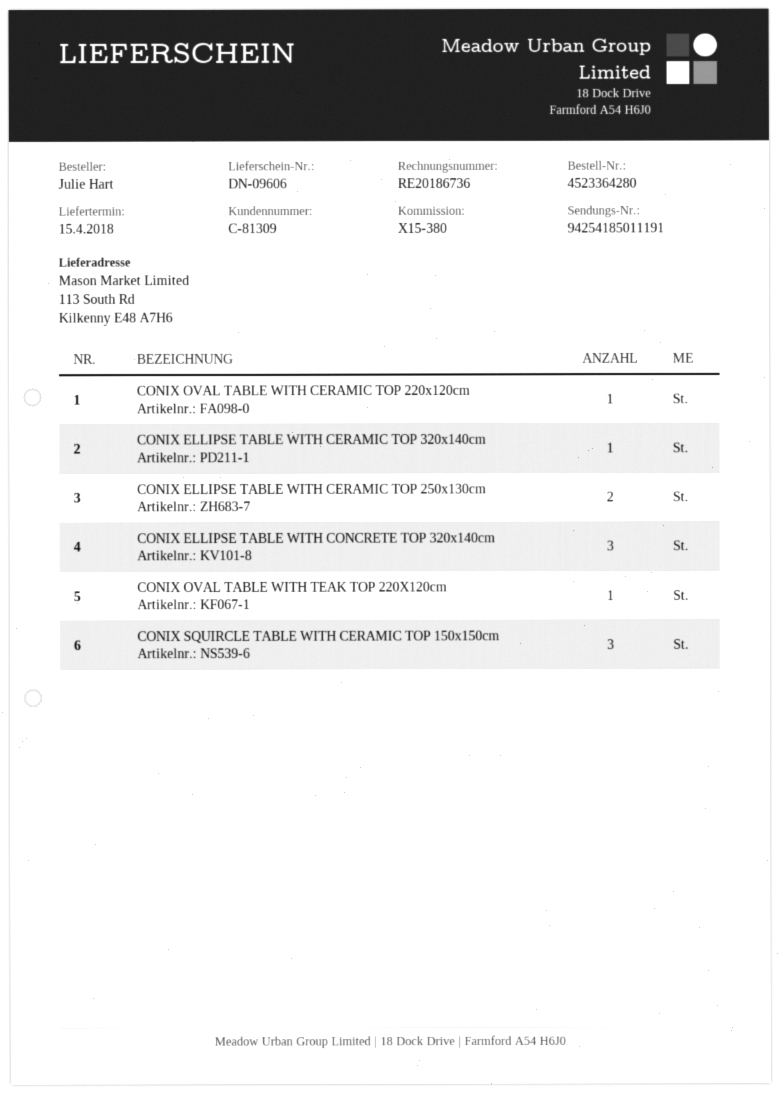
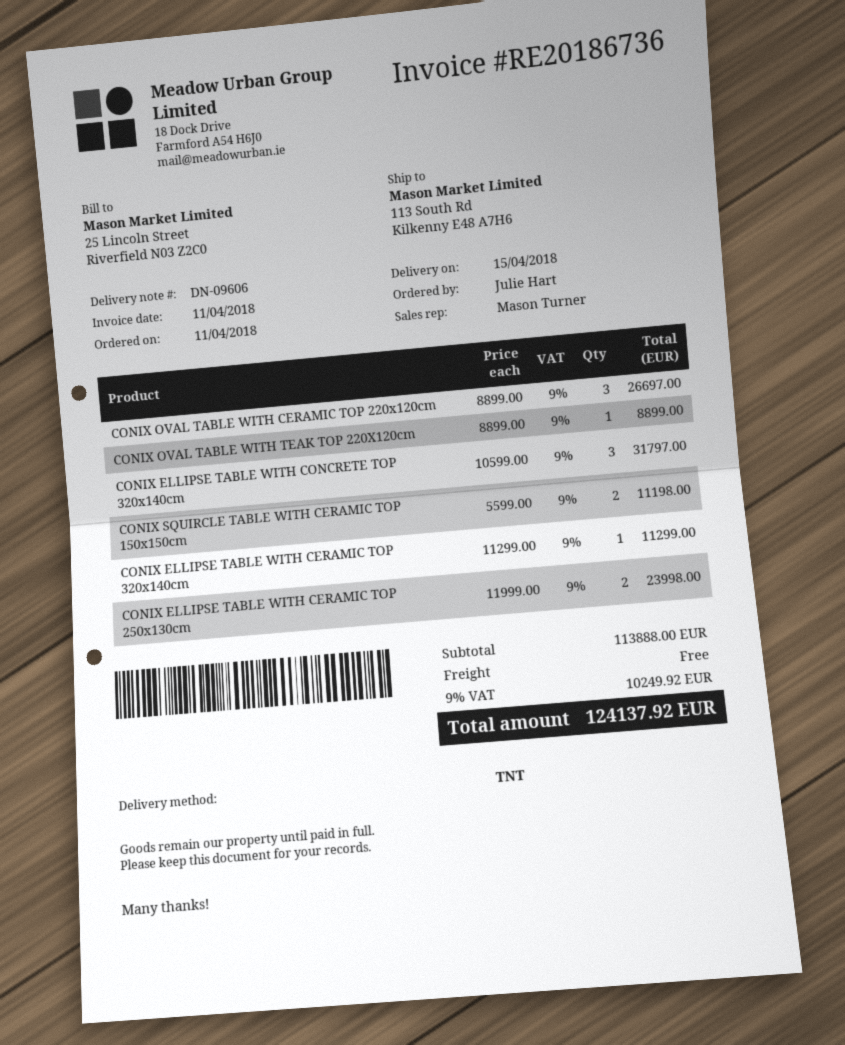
CONIX OVAL TABLE WITH CERAMIC TOP 220x120cm: 1 -> 3
CONIX SQUIRCLE TABLE WITH CERAMIC TOP 150x150cm: 3 -> 2

